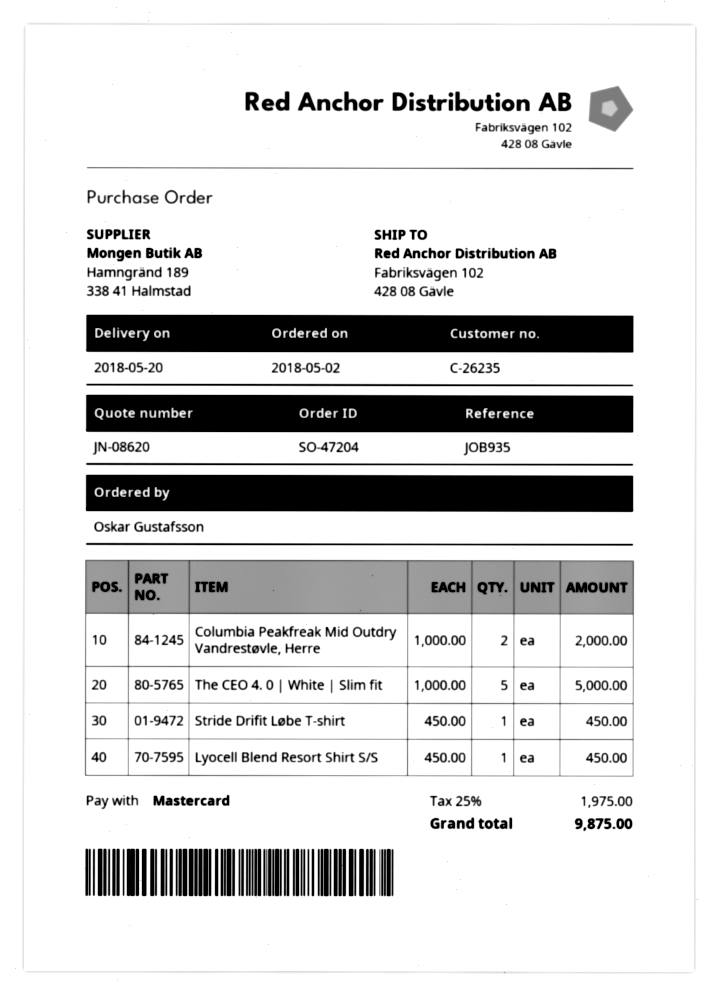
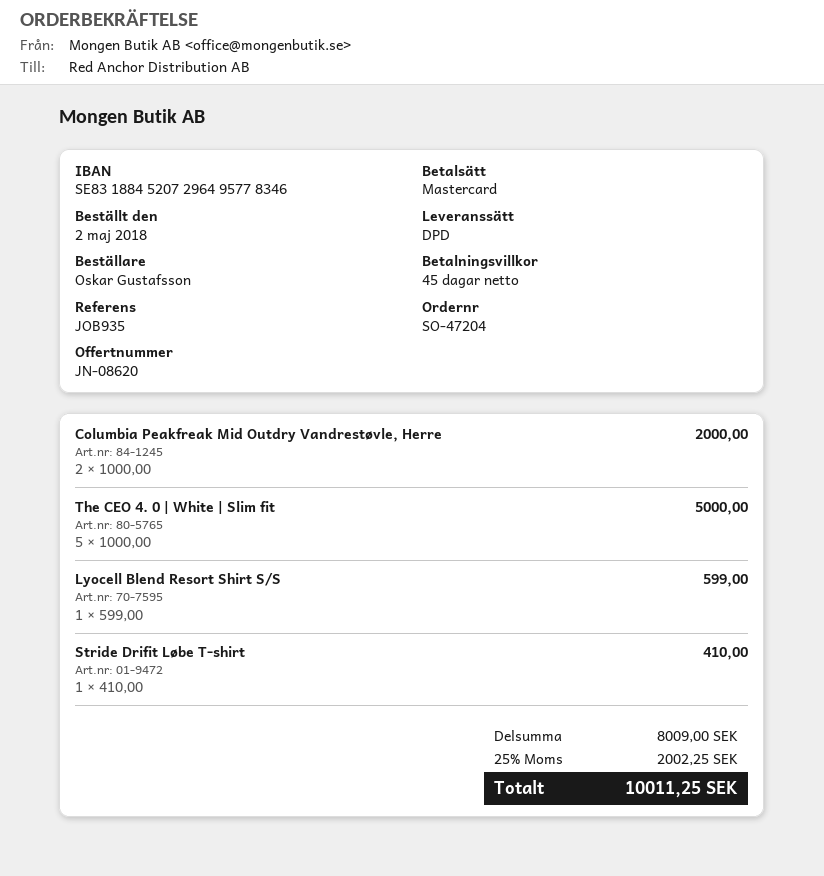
Stride Drifit Løbe T-shirt: 1 x 450.00 = 450.00 -> 1 x 410.00 = 410.00
Lyocell Blend Resort Shirt S/S: 1 x 450.00 = 450.00 -> 1 x 599.00 = 599.00
tax: 25% = 1975.00 -> 25% = 2002.25
total: 9875.00 -> 10011.25

